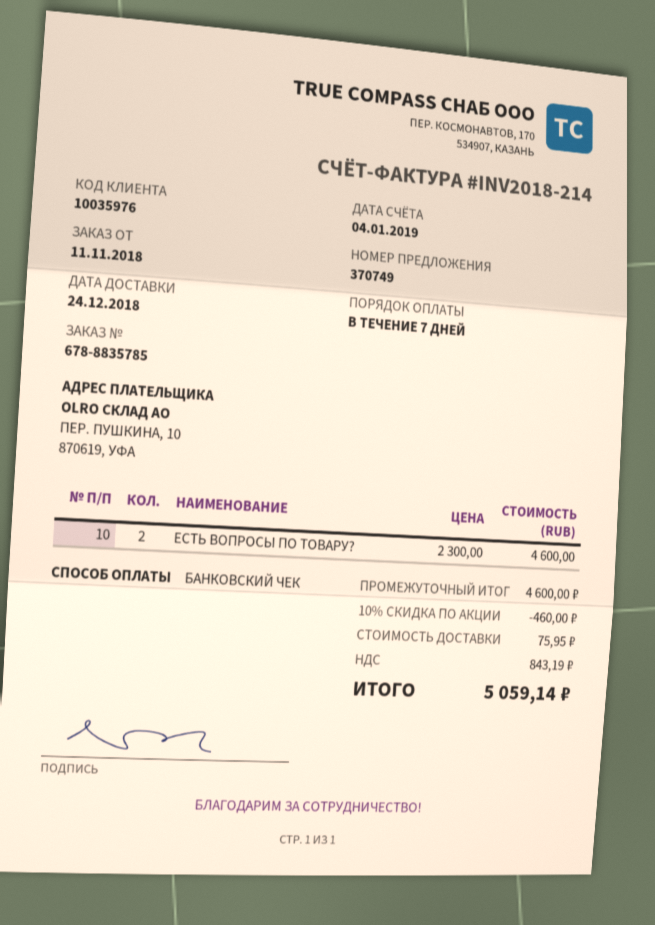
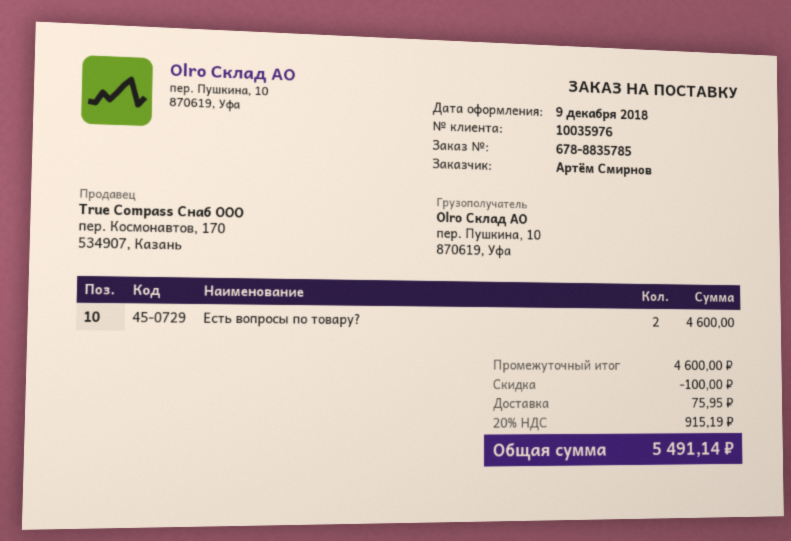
order date: 2018-11-11 -> 2018-12-09
discount: 460.00 -> 100.00
tax: 843.19 -> 915.19
total: 5059.14 -> 5491.14

